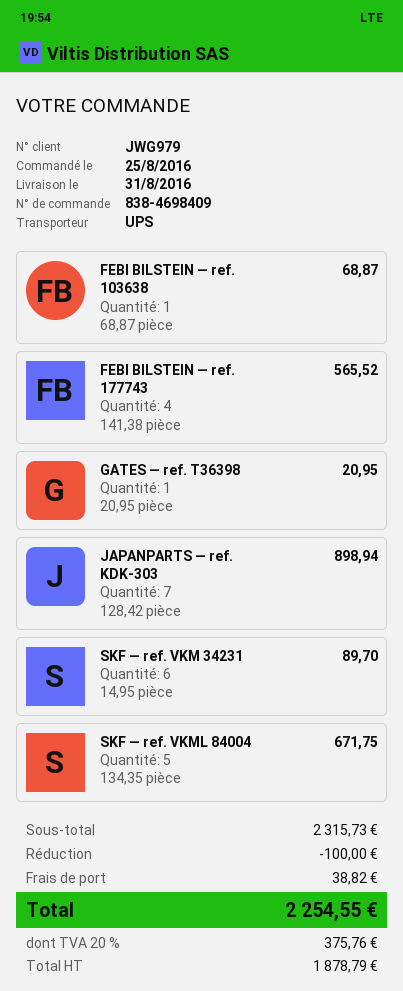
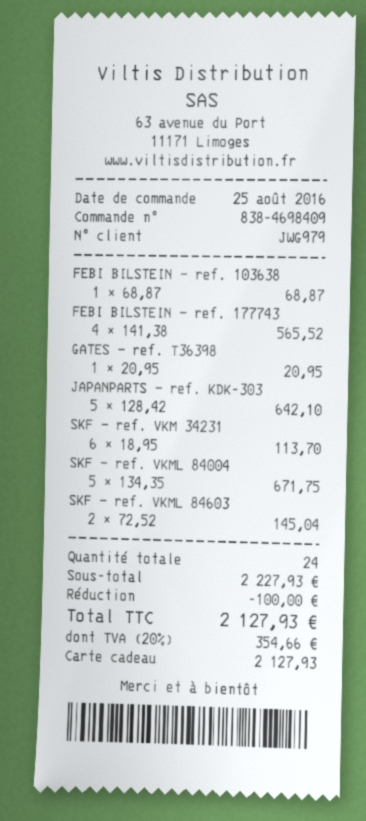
JAPANPARTS — ref. KDK-303: 7 x 128.42 = 898.94 -> 5 x 128.42 = 642.10
SKF — ref. VKM 34231: 6 x 14.95 = 89.70 -> 6 x 18.95 = 113.70
SKF — ref. VKML 84603: none -> 2 x 72.52 = 145.04
subtotal: 2315.73 -> 2227.93
shipping: 38.82 -> none
tax: 20% = 375.76 -> 20% = 354.66
total: 2254.55 -> 2127.93

